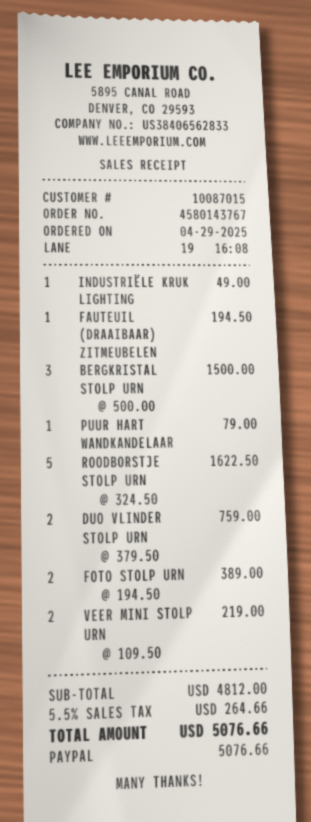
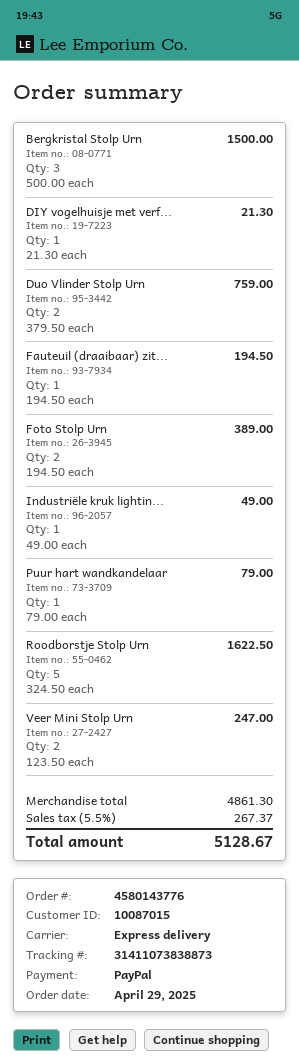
order number: 4580143767 -> 4580143776
VEER MINI STOLP URN: 2 x 109.50 = 219.00 -> 2 x 123.50 = 247.00
DIY vogelhuisje met verf...: none -> 1 x 21.30 = 21.30
subtotal: 4812.00 -> 4861.30
tax: 5.5% = 264.66 -> 5.5% = 267.37
total: 5076.66 -> 5128.67

